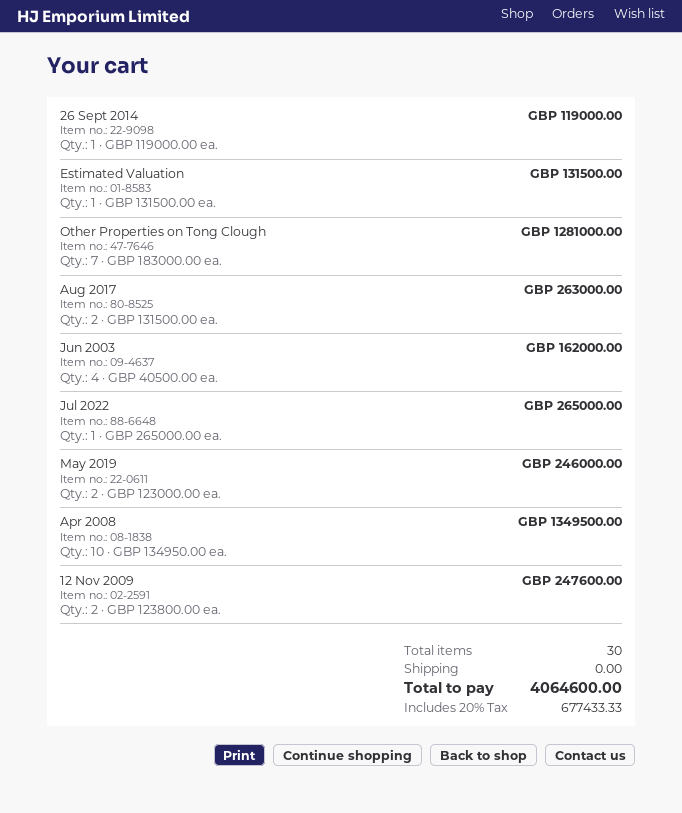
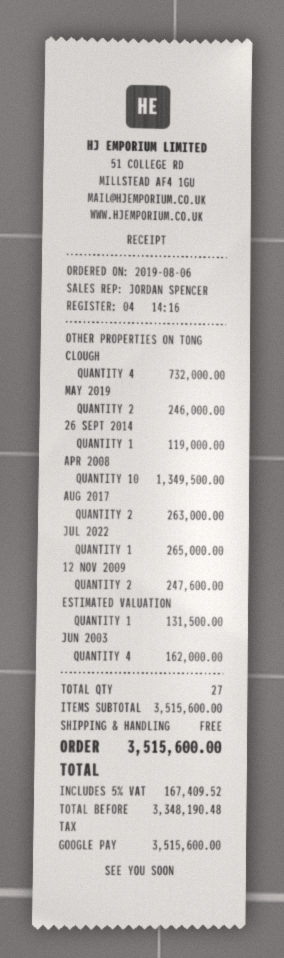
Other Properties on Tong Clough: 7 for 1281000.00 -> 4 for 732000.00
total quantity: 30 -> 27
tax: 20% = 677433.33 -> 5% = 167409.52
total: 4064600.00 -> 3515600.00

